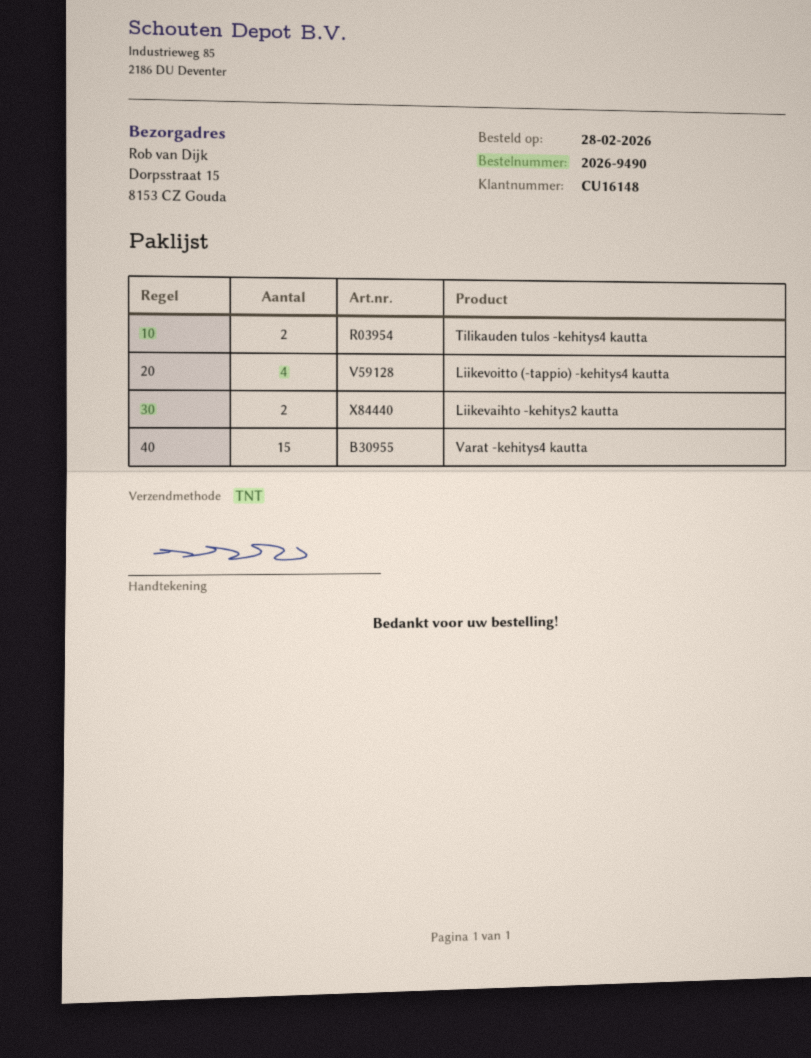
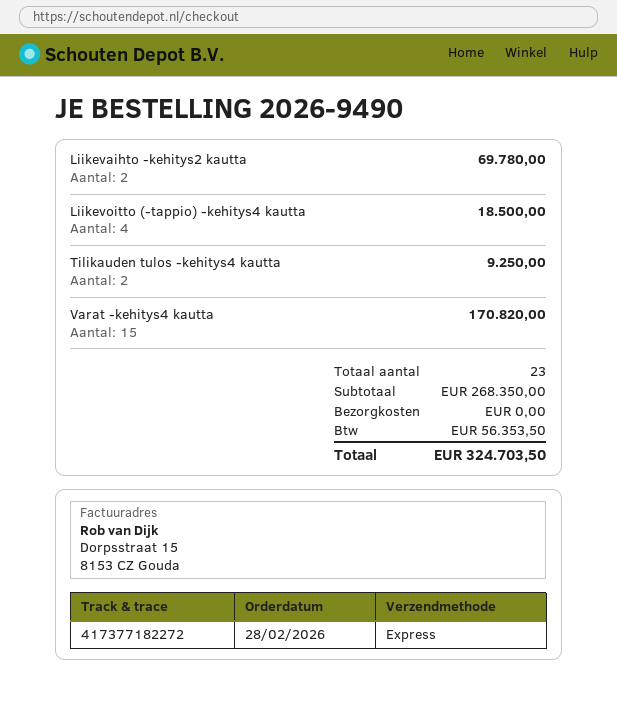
shipping method: TNT -> express

